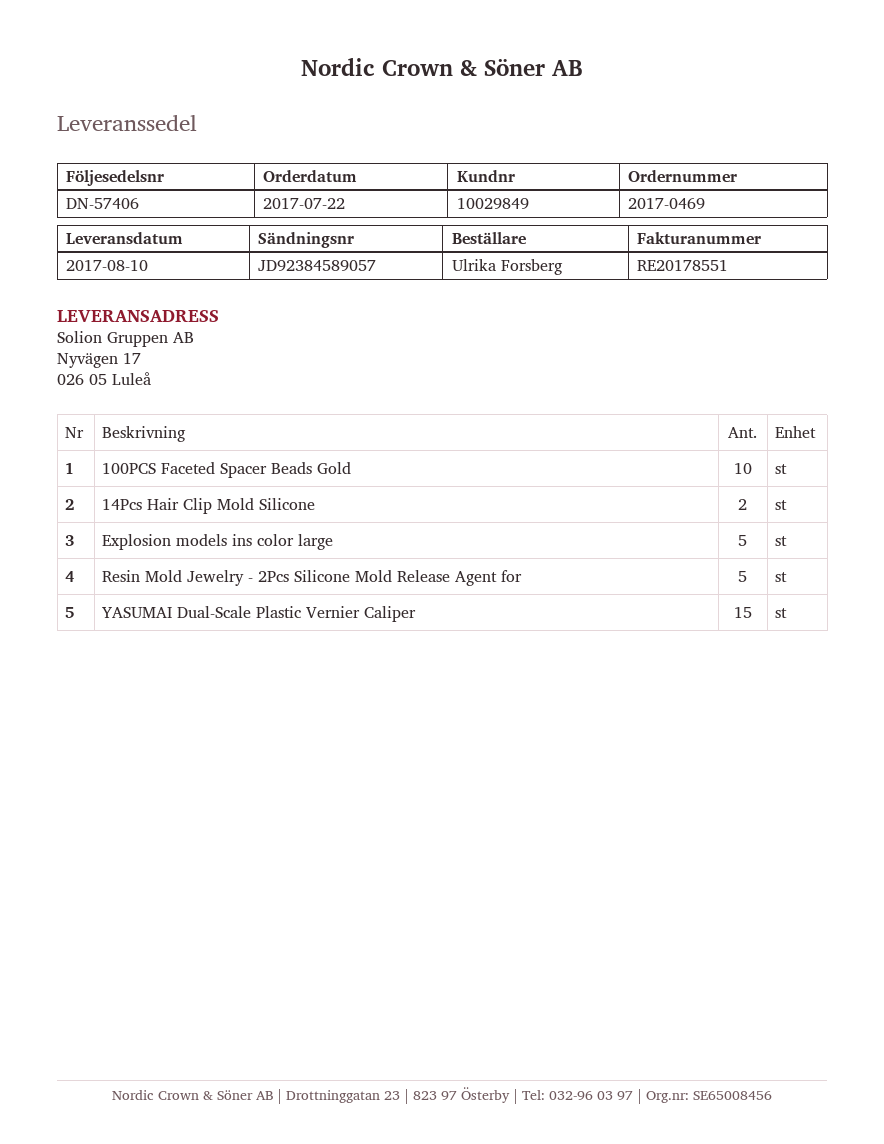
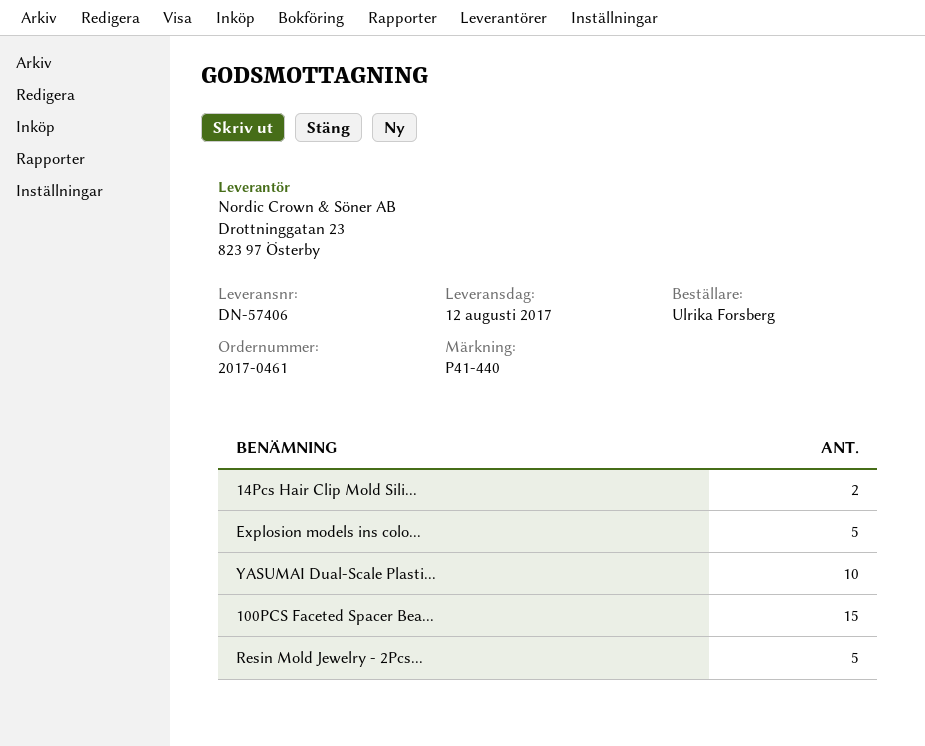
order number: 2017-0469 -> 2017-0461
delivery date: 2017-08-10 -> 2017-08-12
100PCS Faceted Spacer Beads Gold: 10 -> 15
YASUMAI Dual-Scale Plastic Vernier Caliper: 15 -> 10

